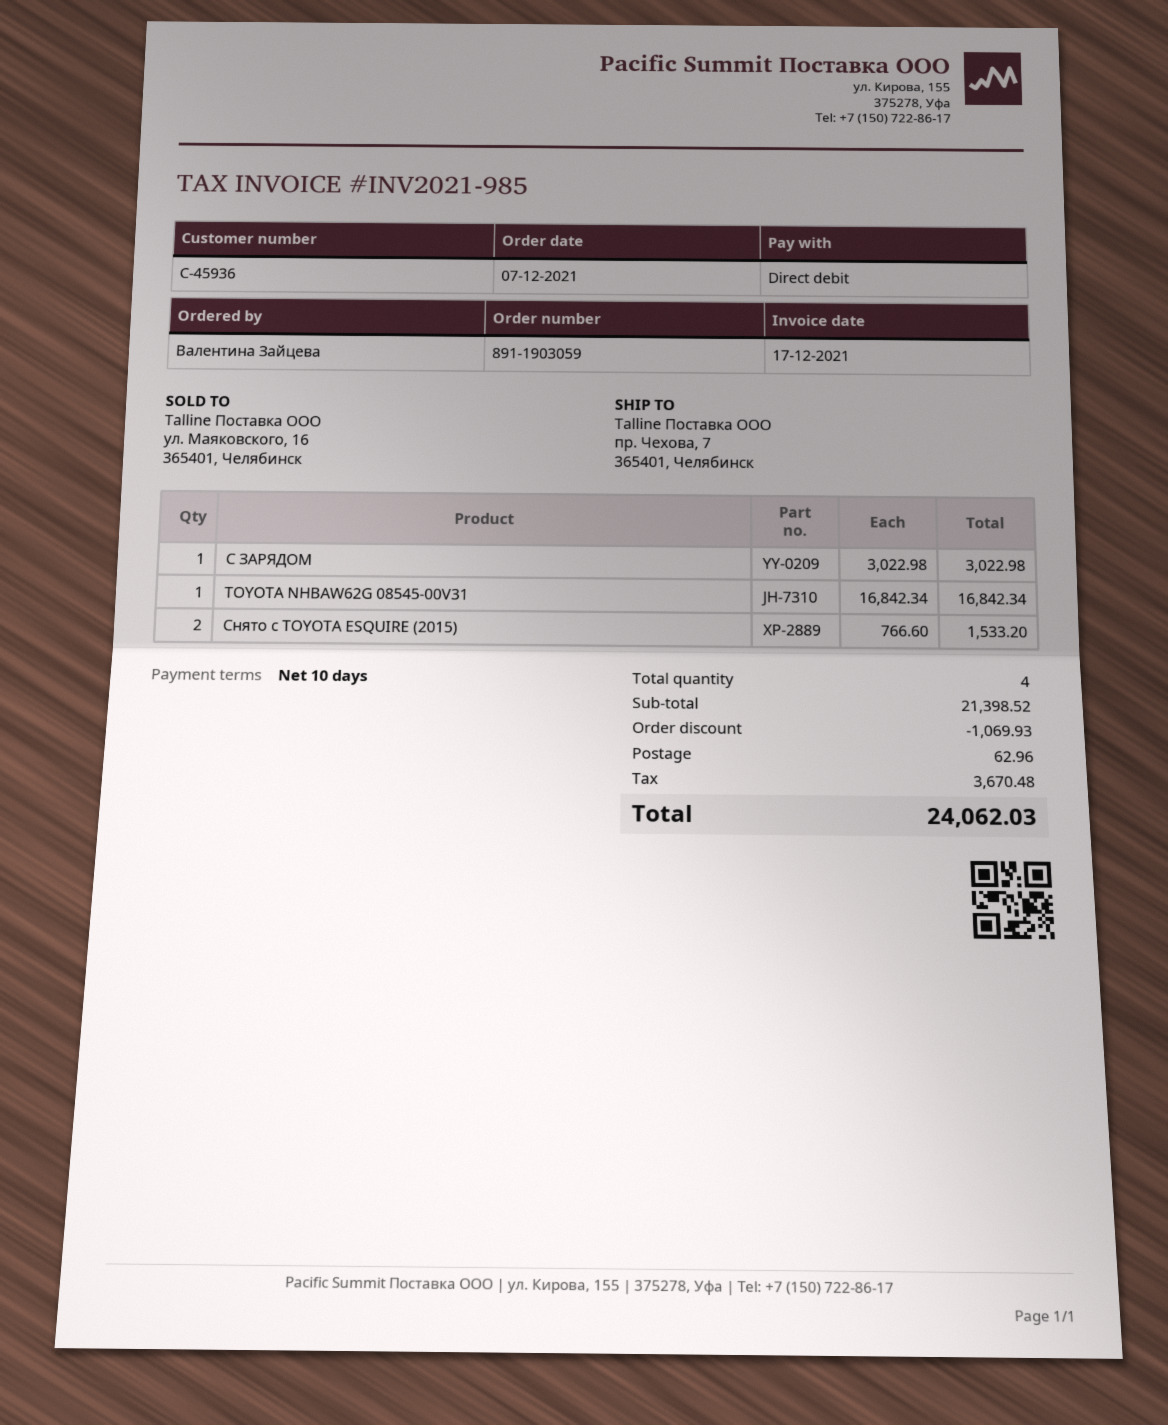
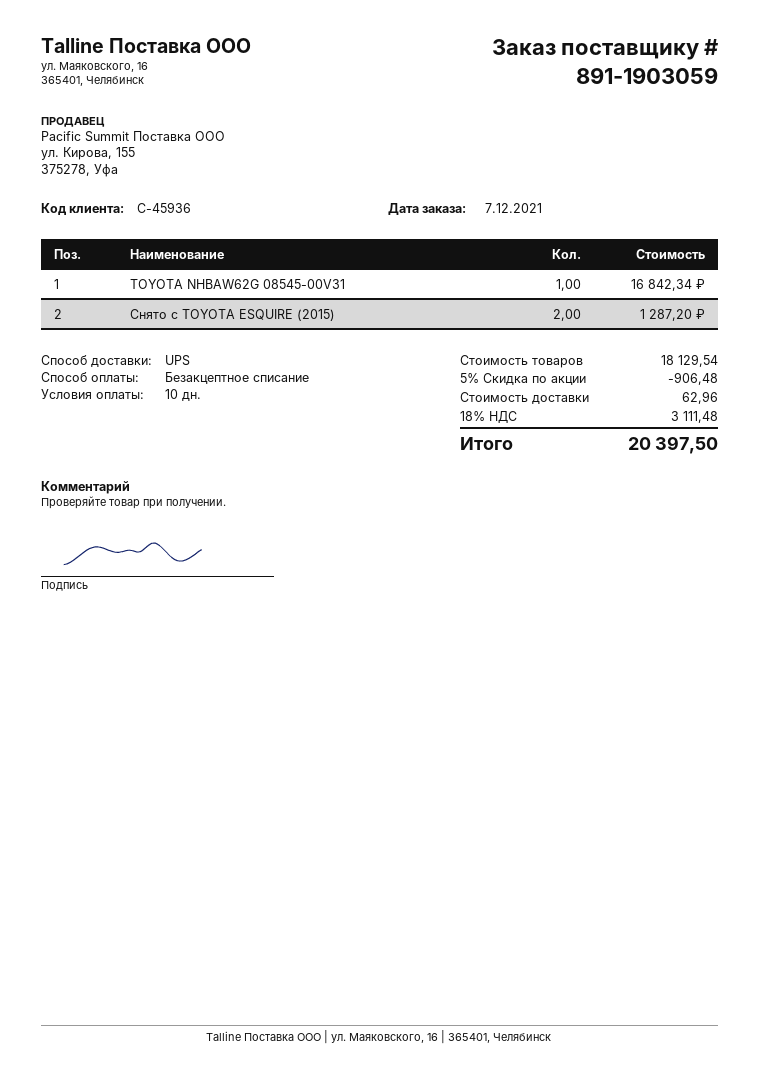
С ЗАРЯДОМ: 1 for 3022.98 -> none
Снято с TOYOTA ESQUIRE (2015): 2 for 1533.20 -> 2 for 1287.20
subtotal: 21398.52 -> 18129.54
discount: 1069.93 -> 906.48
tax: 3670.48 -> 3111.48
total: 24062.03 -> 20397.50

